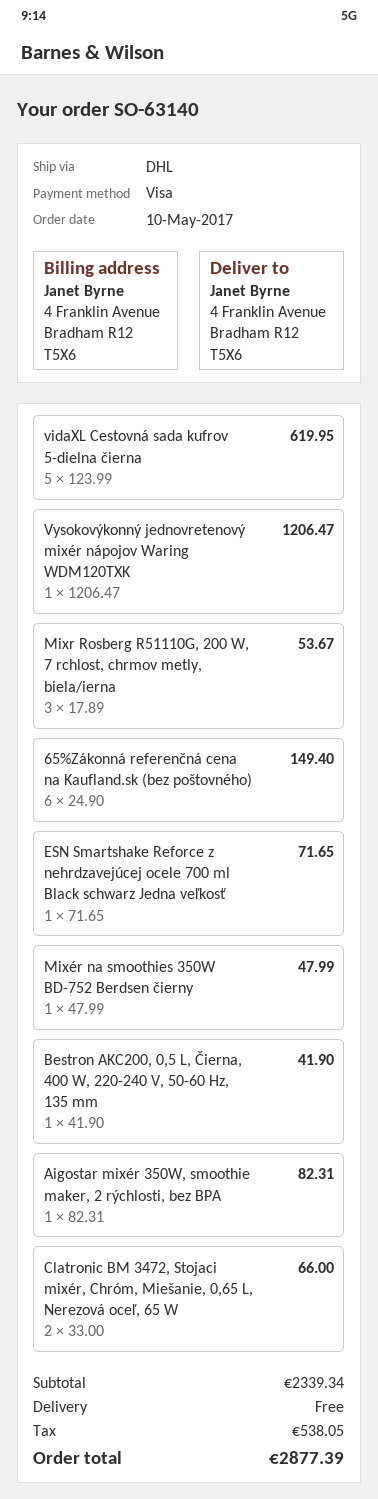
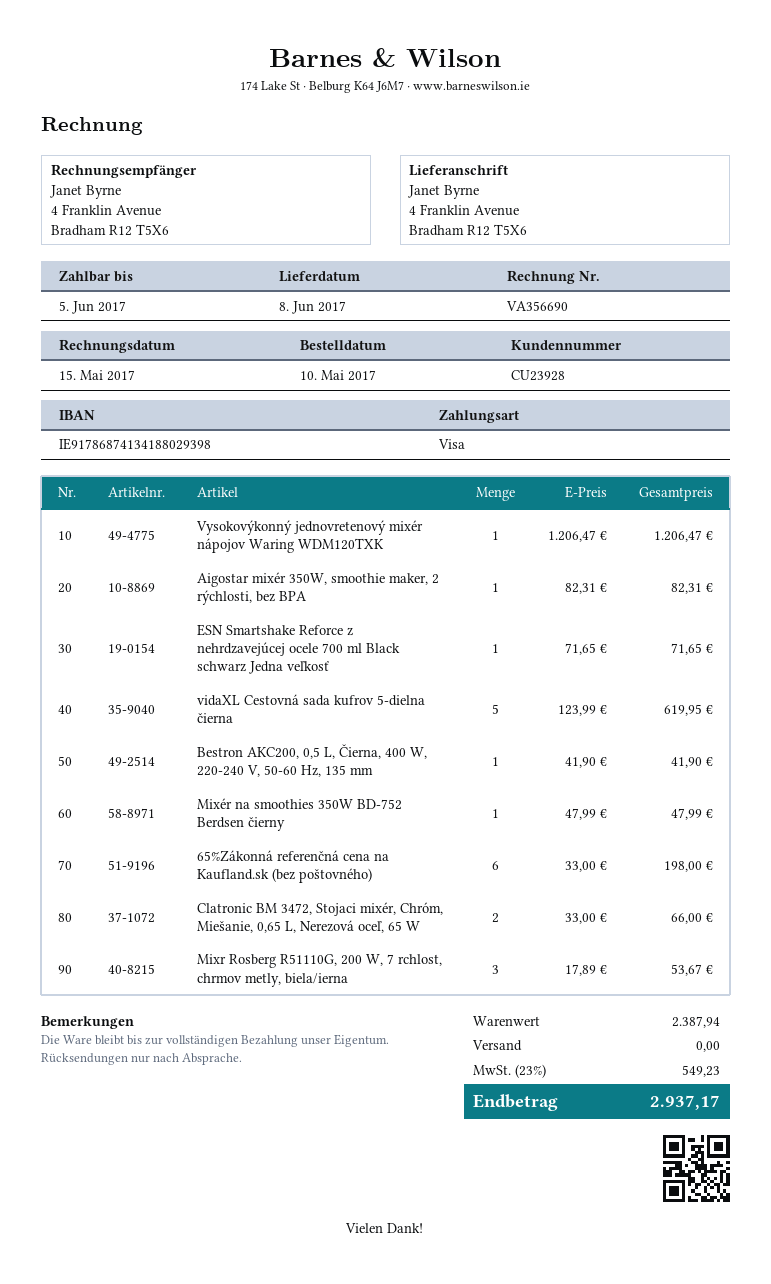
65%Zákonná referenčná cena na Kaufland.sk (bez poštovného): 6 x 24.90 = 149.40 -> 6 x 33.00 = 198.00
subtotal: 2339.34 -> 2387.94
tax: 538.05 -> 549.23
total: 2877.39 -> 2937.17

